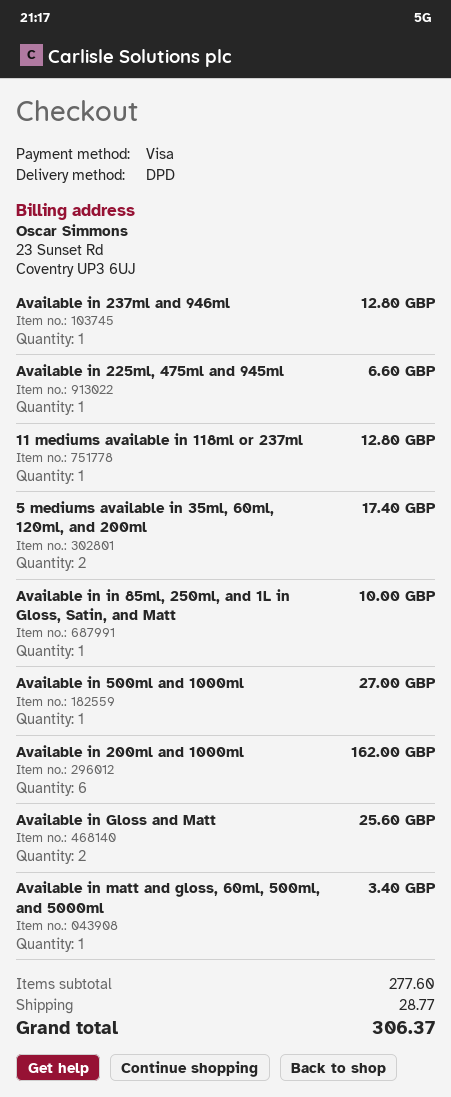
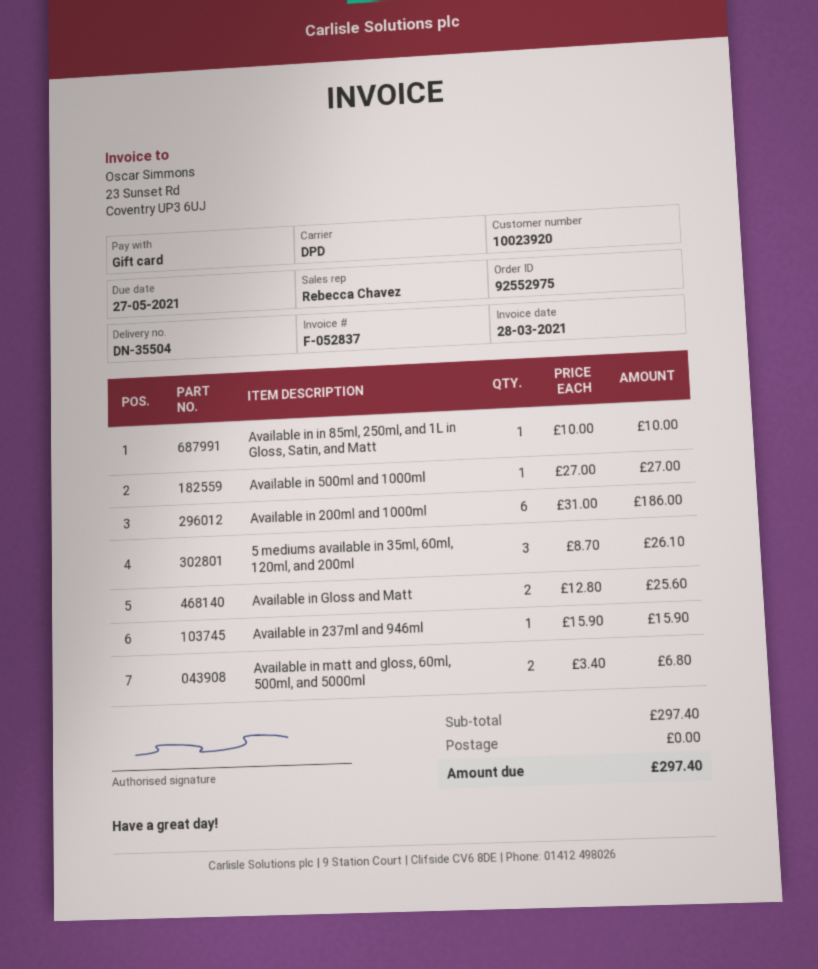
payment method: Visa -> gift card
Available in 237ml and 946ml: 1 for 12.80 -> 1 for 15.90
Available in 225ml, 475ml and 945ml: 1 for 6.60 -> none
11 mediums available in 118ml or 237ml: 1 for 12.80 -> none
5 mediums available in 35ml, 60ml, 120ml, and 200ml: 2 for 17.40 -> 3 for 26.10
Available in 200ml and 1000ml: 6 for 162.00 -> 6 for 186.00
Available in matt and gloss, 60ml, 500ml, and 5000ml: 1 for 3.40 -> 2 for 6.80
subtotal: 277.60 -> 297.40
shipping: 28.77 -> 0.00
total: 306.37 -> 297.40

